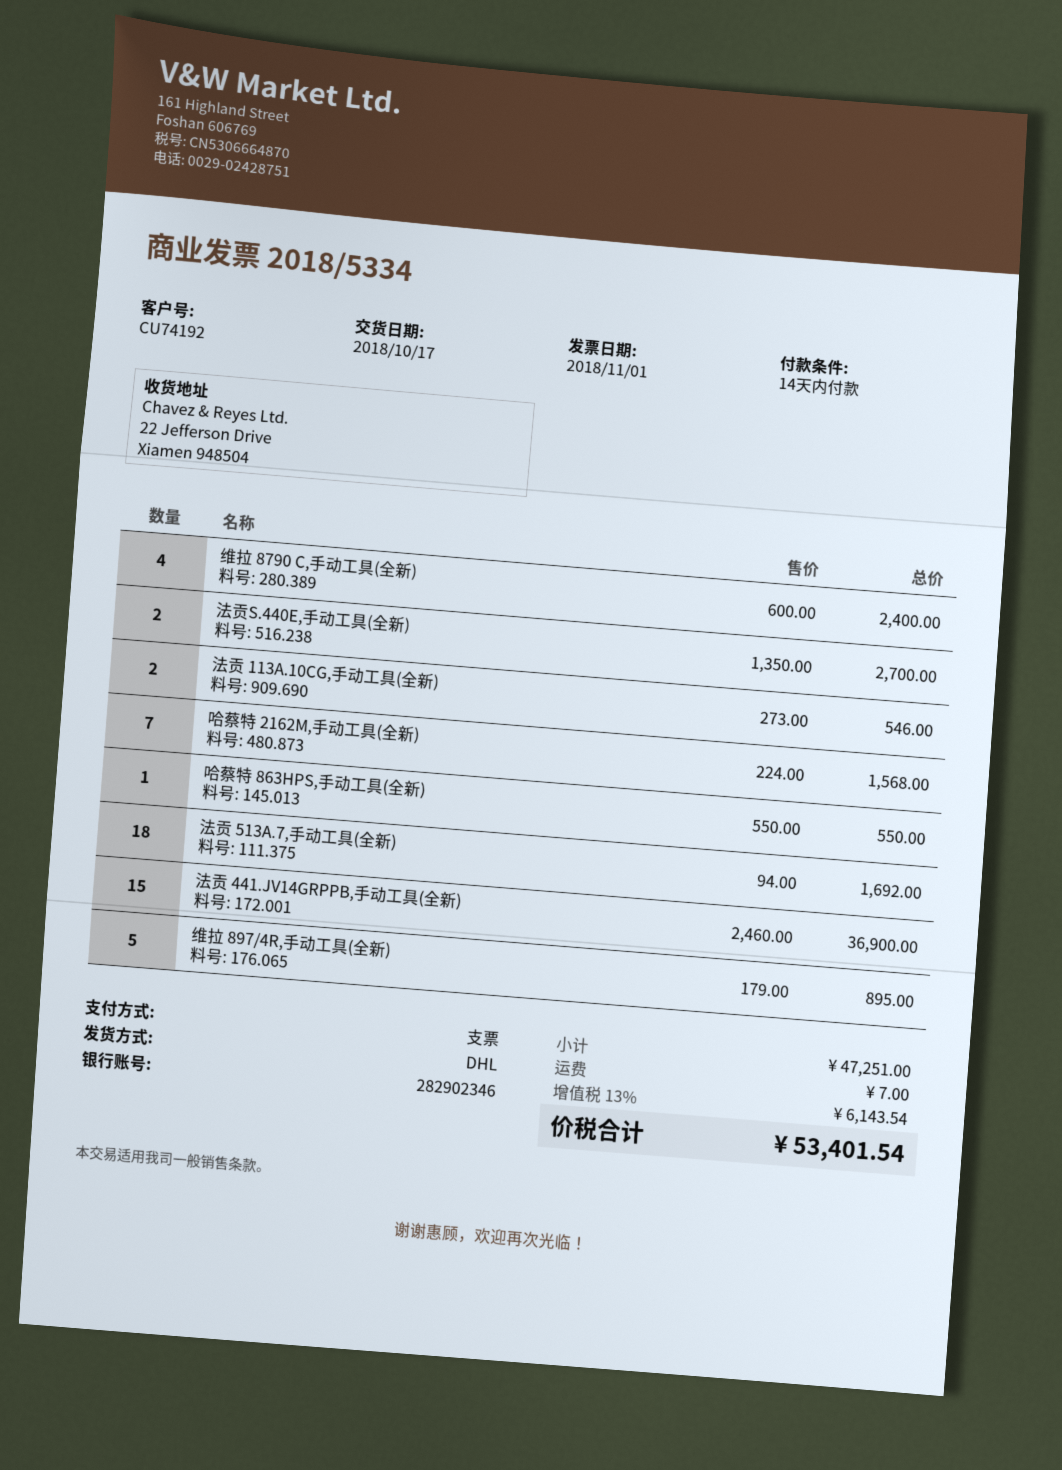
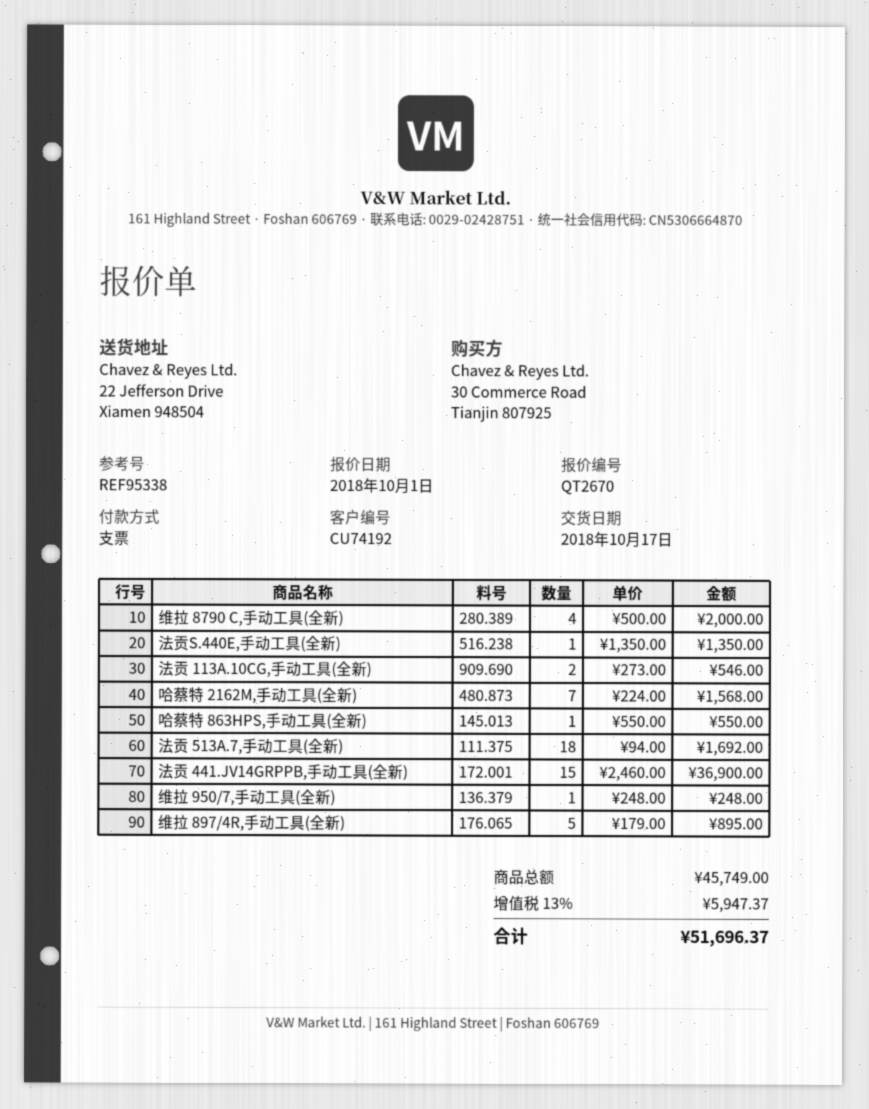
维拉 8790 C,手动工具(全新): 4 x 600.00 = 2400.00 -> 4 x 500.00 = 2000.00
法贡S.440E,手动工具(全新): 2 x 1350.00 = 2700.00 -> 1 x 1350.00 = 1350.00
维拉 950/7,手动工具(全新): none -> 1 x 248.00 = 248.00
subtotal: 47251.00 -> 45749.00
shipping: 7.00 -> none
tax: 13% = 6143.54 -> 13% = 5947.37
total: 53401.54 -> 51696.37

